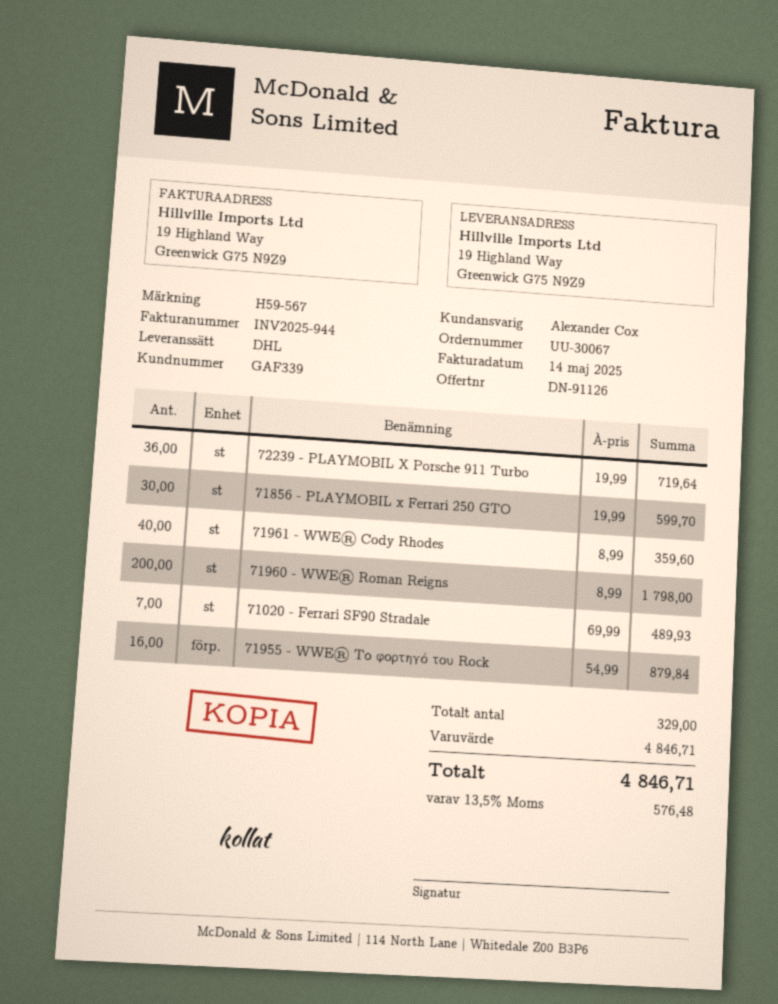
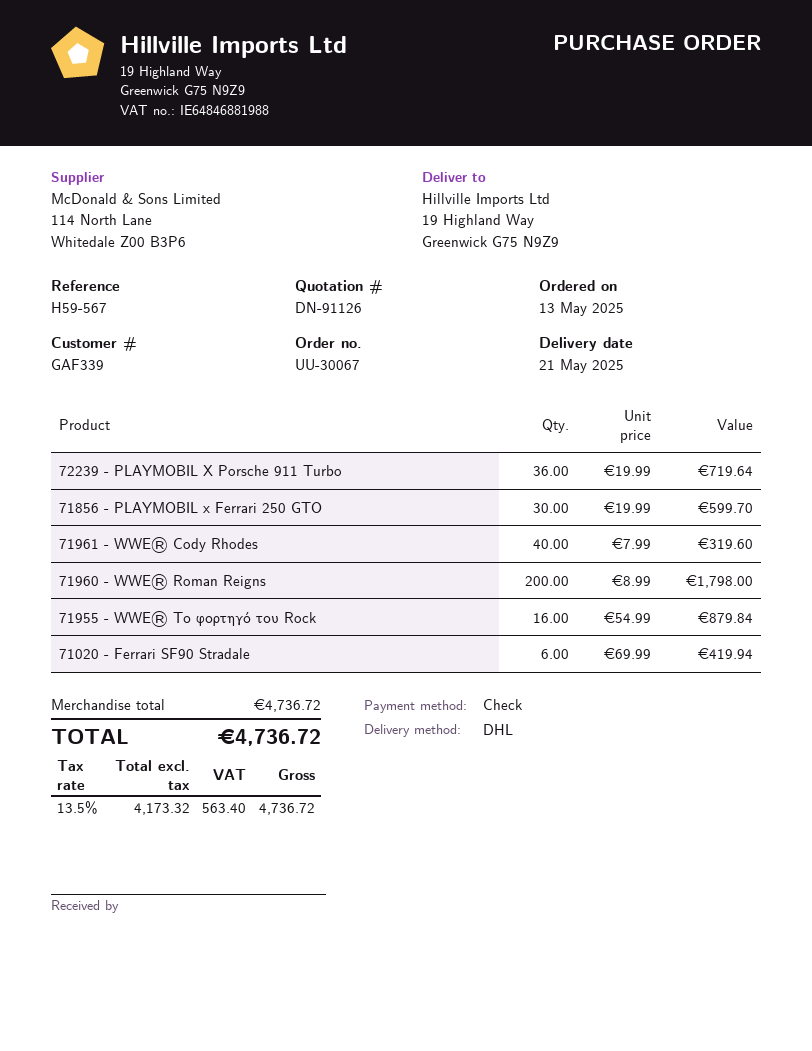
71961 - WWE® Cody Rhodes: 40 x 8.99 = 359.60 -> 40 x 7.99 = 319.60
71020 - Ferrari SF90 Stradale: 7 x 69.99 = 489.93 -> 6 x 69.99 = 419.94
subtotal: 4846.71 -> 4736.72
tax: 13.5% = 576.48 -> 13.5% = 563.40
total: 4846.71 -> 4736.72

